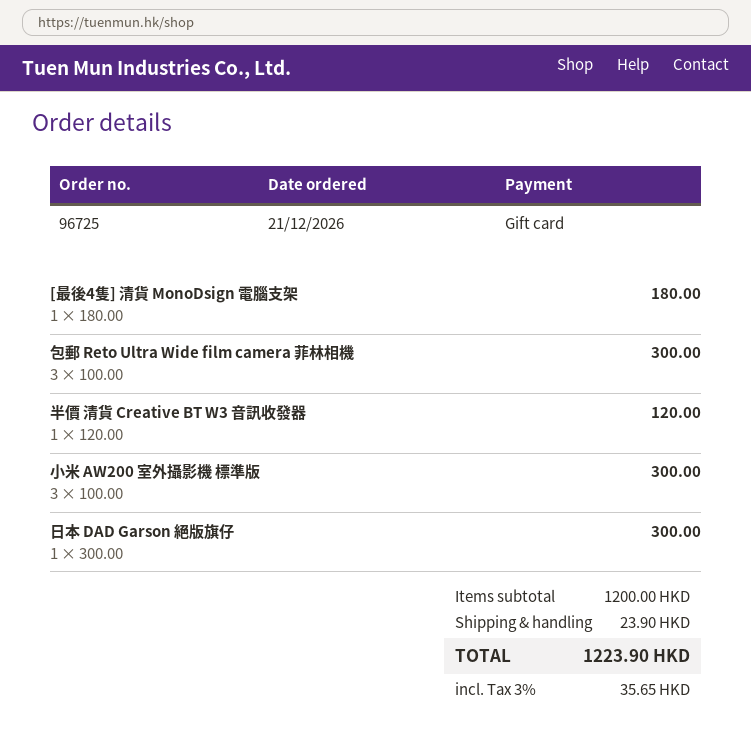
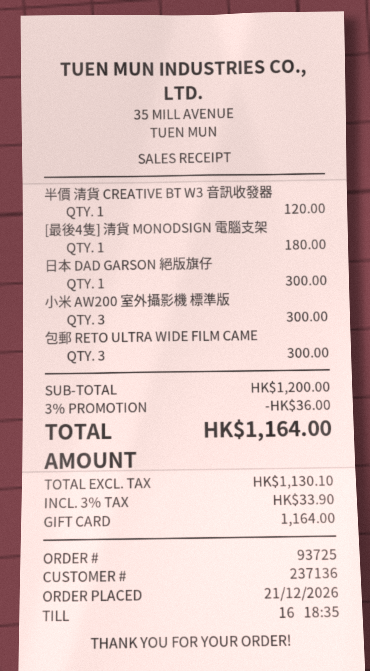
order number: 96725 -> 93725
discount: none -> 3% = 36.00
shipping: 23.90 -> none
tax: 3% = 35.65 -> 3% = 33.90
total: 1223.90 -> 1164.00

